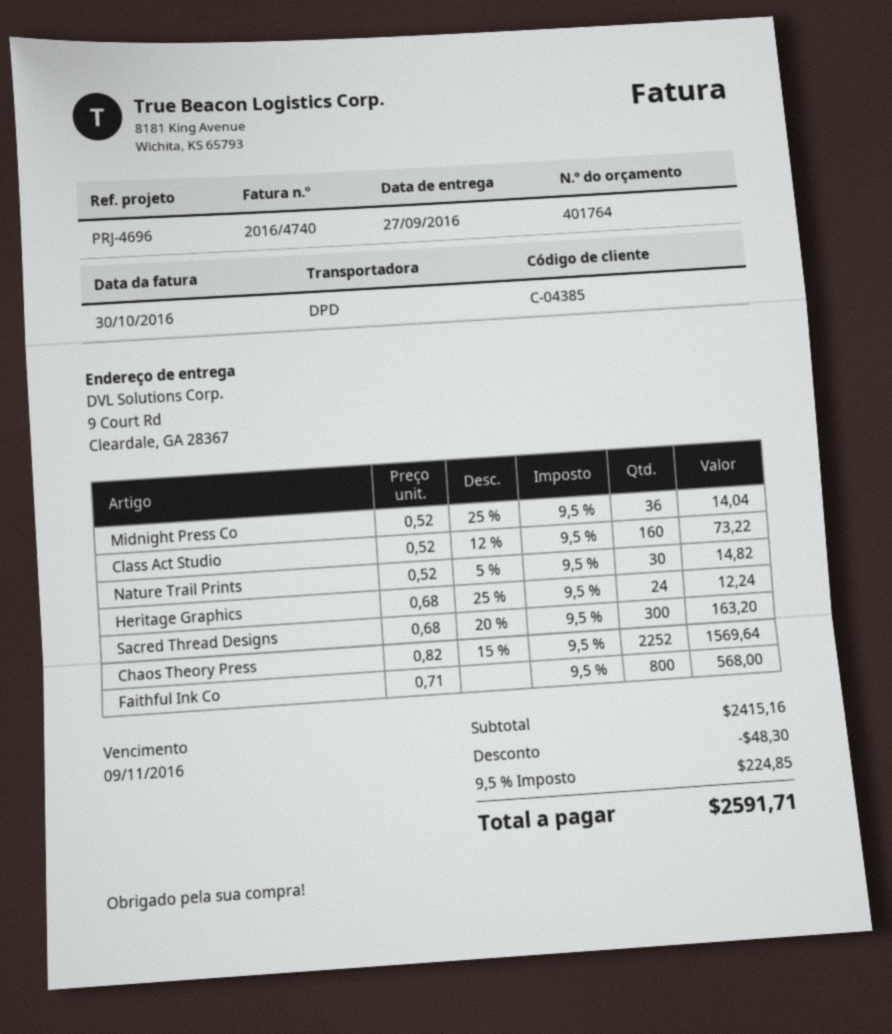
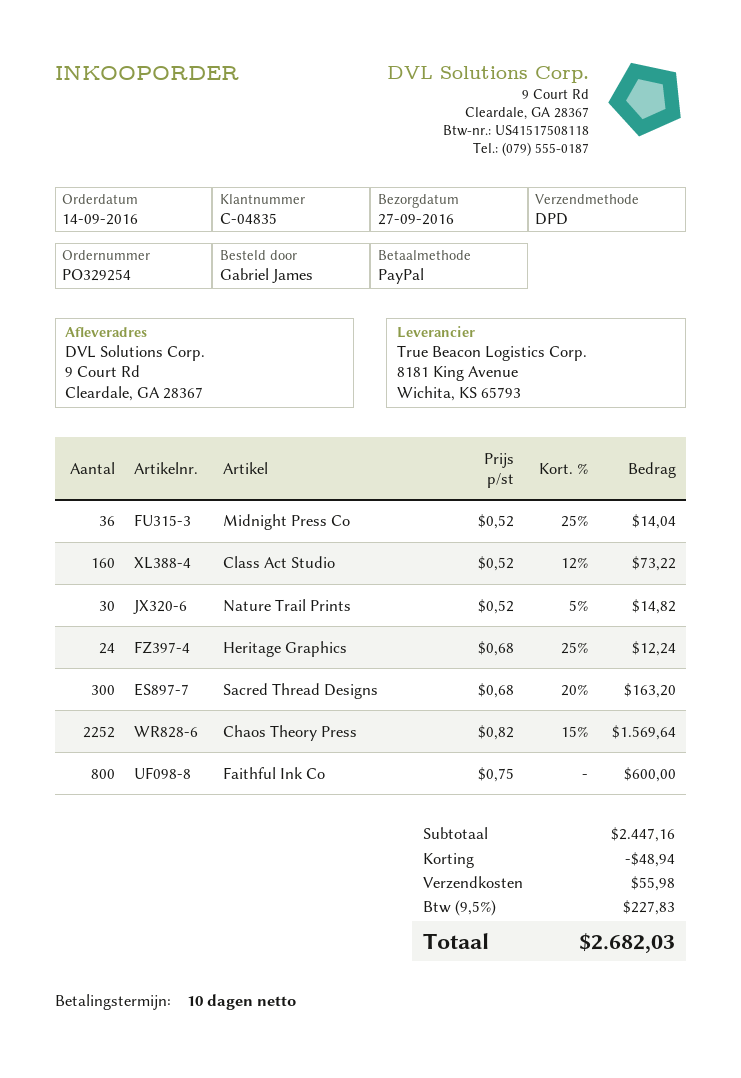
customer number: C-04385 -> C-04835
Faithful Ink Co: 800 x 0.71 = 568.00 -> 800 x 0.75 = 600.00
subtotal: 2415.16 -> 2447.16
discount: 48.30 -> 48.94
shipping: none -> 55.98
tax: 9.5% = 224.85 -> 9.5% = 227.83
total: 2591.71 -> 2682.03

